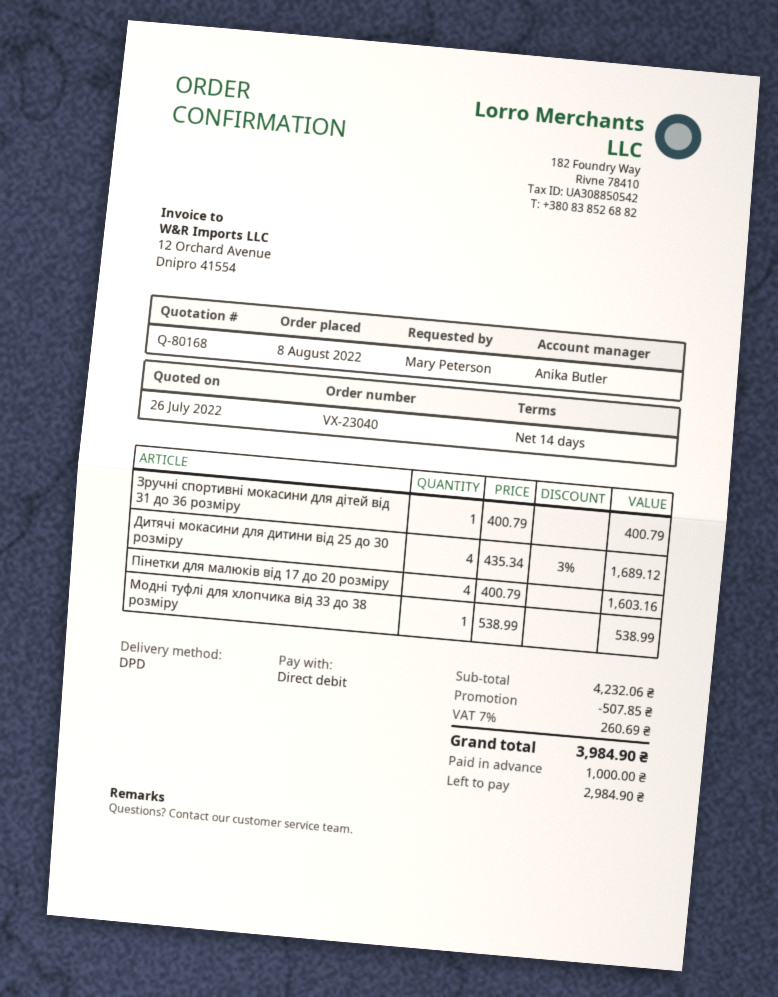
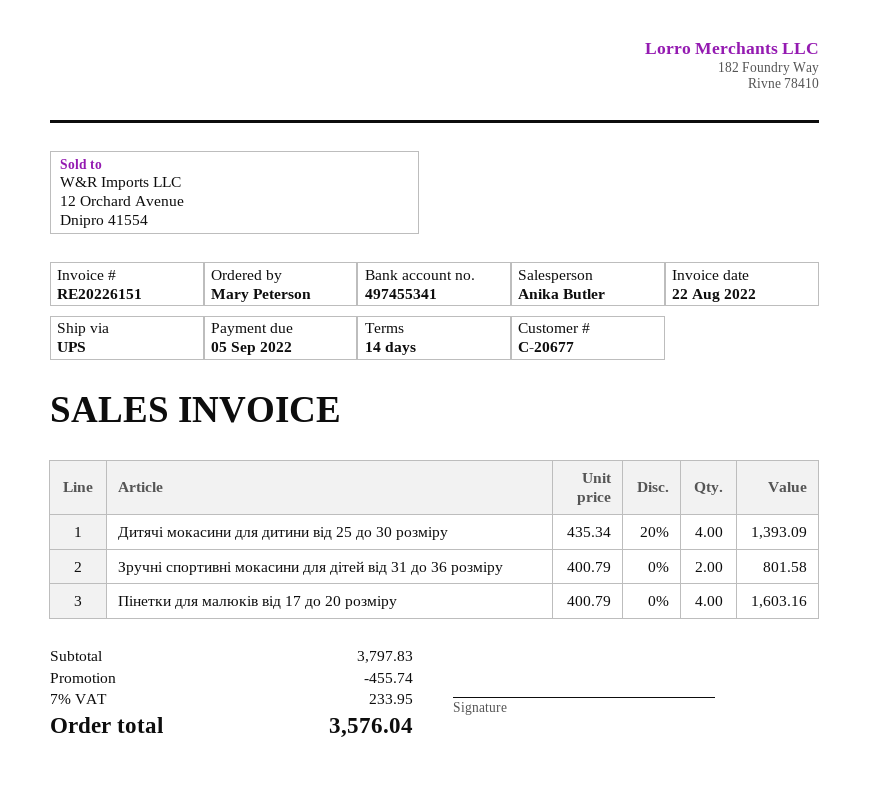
shipping method: DPD -> UPS
Зручні спортивні мокасини для дітей від 31 до 36 розміру: 1 x 400.79 = 400.79 -> 2 x 400.79 = 801.58
Дитячі мокасини для дитини від 25 до 30 розміру: 4 x 435.34 - 3% = 1689.12 -> 4 x 435.34 - 20% = 1393.09
Модні туфлі для хлопчика від 33 до 38 розміру: 1 x 538.99 = 538.99 -> none
subtotal: 4232.06 -> 3797.83
discount: 507.85 -> 455.74
tax: 7% = 260.69 -> 7% = 233.95
total: 3984.90 -> 3576.04

